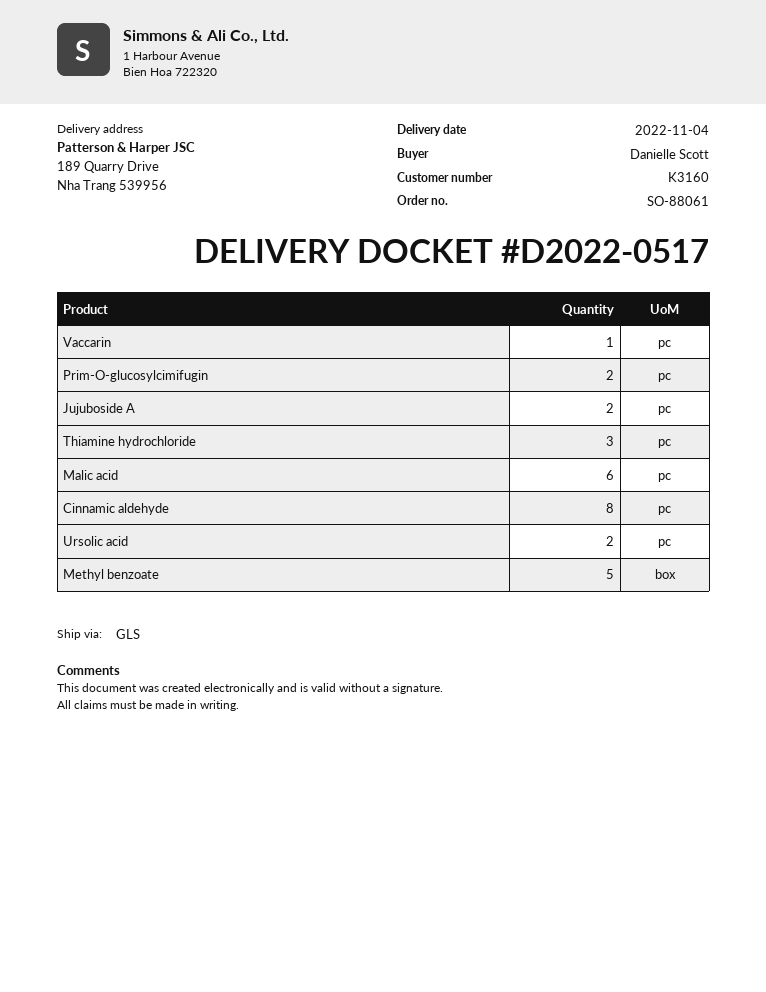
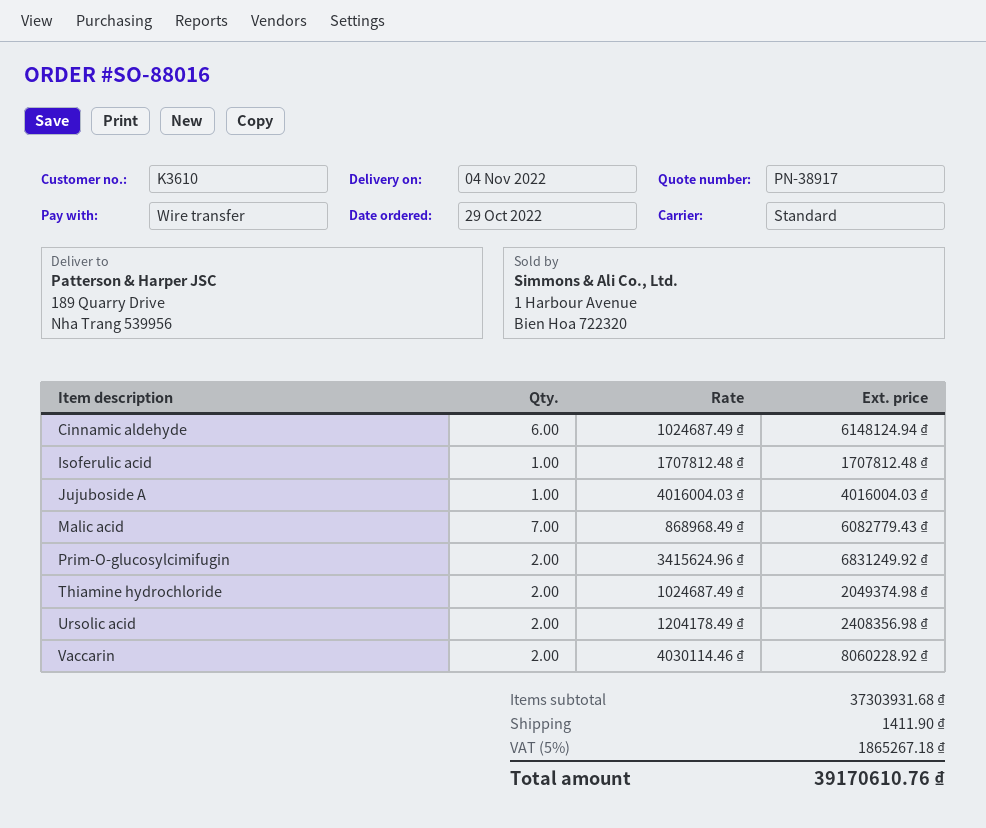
order number: SO-88061 -> SO-88016
customer number: K3160 -> K3610
shipping method: GLS -> standard
Vaccarin: 1 -> 2
Jujuboside A: 2 -> 1
Thiamine hydrochloride: 3 -> 2
Malic acid: 6 -> 7
Cinnamic aldehyde: 8 -> 6
Methyl benzoate: 5 -> none
Isoferulic acid: none -> 1

